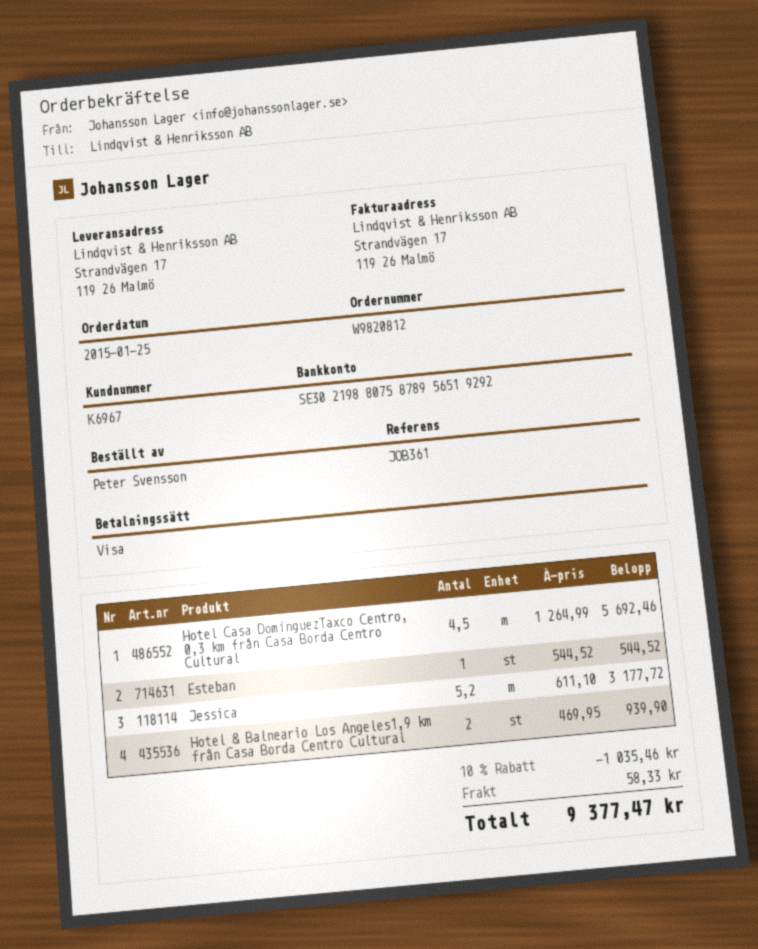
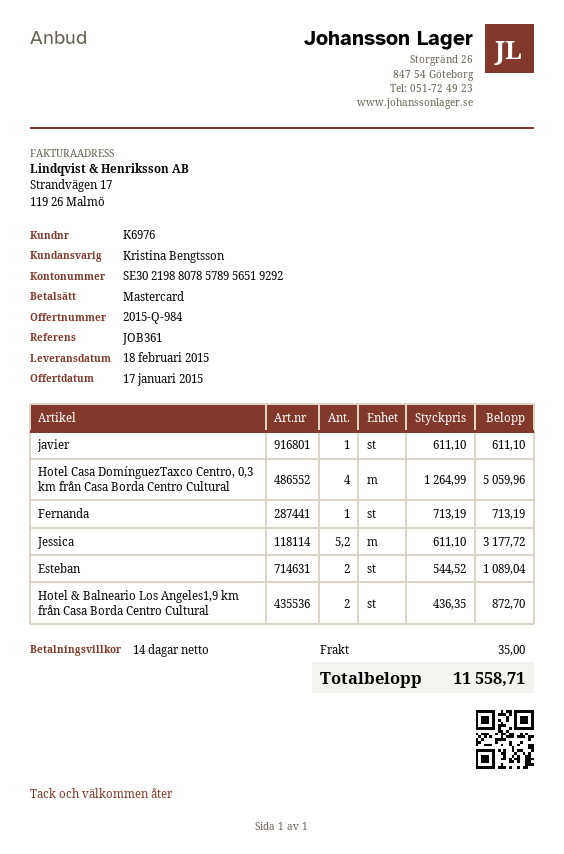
customer number: K6967 -> K6976
payment method: Visa -> Mastercard
bank account: SE3021988075878956519292 -> SE3021988078578956519292
Hotel Casa DomínguezTaxco Centro, 0,3 km från Casa Borda Centro Cultural: 4.5 x 1264.99 = 5692.46 -> 4 x 1264.99 = 5059.96
Esteban: 1 x 544.52 = 544.52 -> 2 x 544.52 = 1089.04
Hotel & Balneario Los Angeles1,9 km från Casa Borda Centro Cultural: 2 x 469.95 = 939.90 -> 2 x 436.35 = 872.70
javier: none -> 1 x 611.10 = 611.10
Fernanda: none -> 1 x 713.19 = 713.19
discount: 10% = 1035.46 -> none
shipping: 58.33 -> 35.00
total: 9377.47 -> 11558.71

